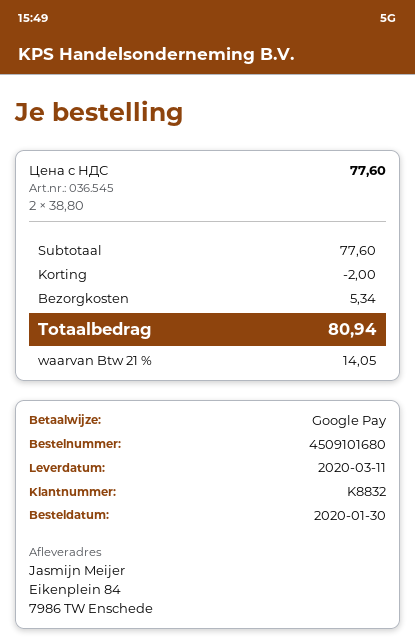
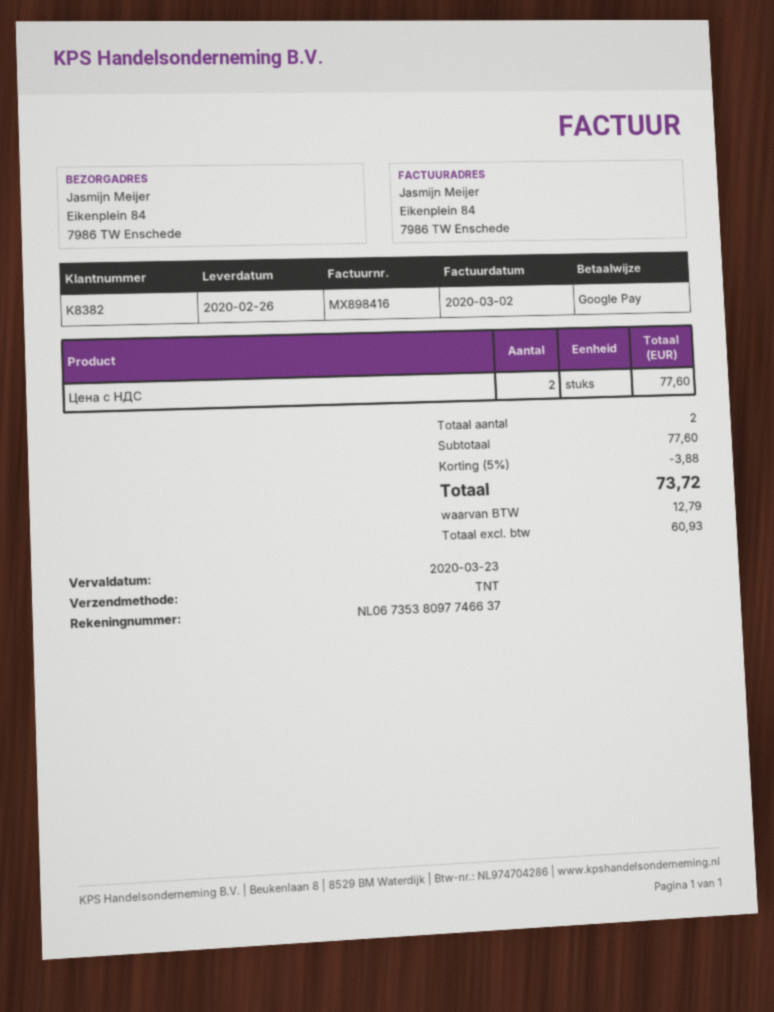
delivery date: 2020-03-11 -> 2020-02-26
customer number: K8832 -> K8382
discount: 2.00 -> 3.88
shipping: 5.34 -> none
tax: 14.05 -> 12.79
total: 80.94 -> 73.72

